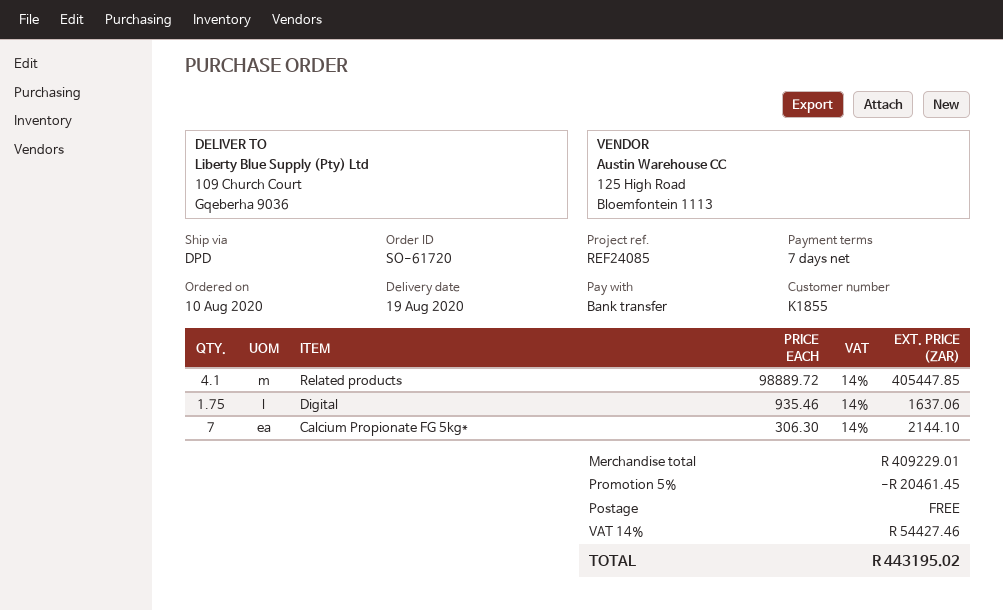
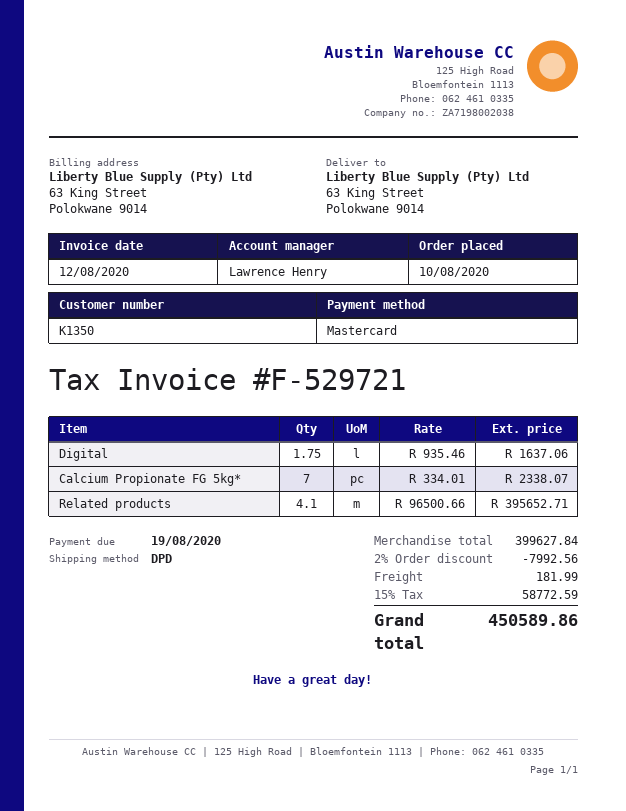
customer number: K1855 -> K1350
payment method: bank transfer -> Mastercard
ship to: 109 Church Court, Gqeberha 9036 -> 63 King Street, Polokwane 9014
Related products: 4.1 x 98889.72 = 405447.85 -> 4.1 x 96500.66 = 395652.71
Calcium Propionate FG 5kg*: 7 x 306.30 = 2144.10 -> 7 x 334.01 = 2338.07
subtotal: 409229.01 -> 399627.84
discount: 5% = 20461.45 -> 2% = 7992.56
shipping: 0.00 -> 181.99
tax: 14% = 54427.46 -> 15% = 58772.59
total: 443195.02 -> 450589.86

